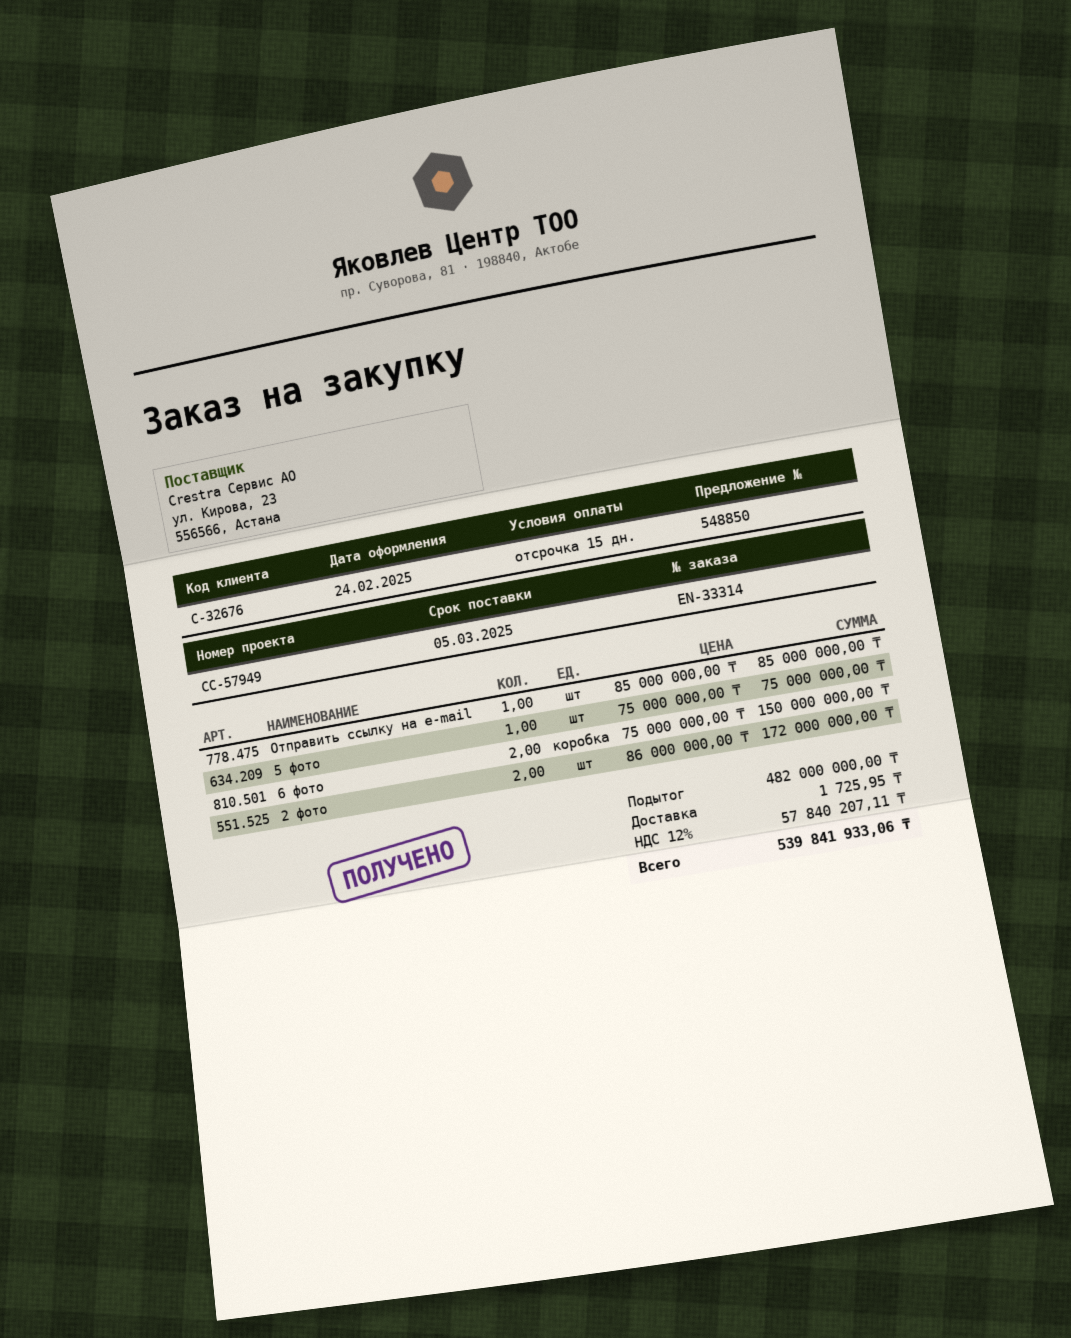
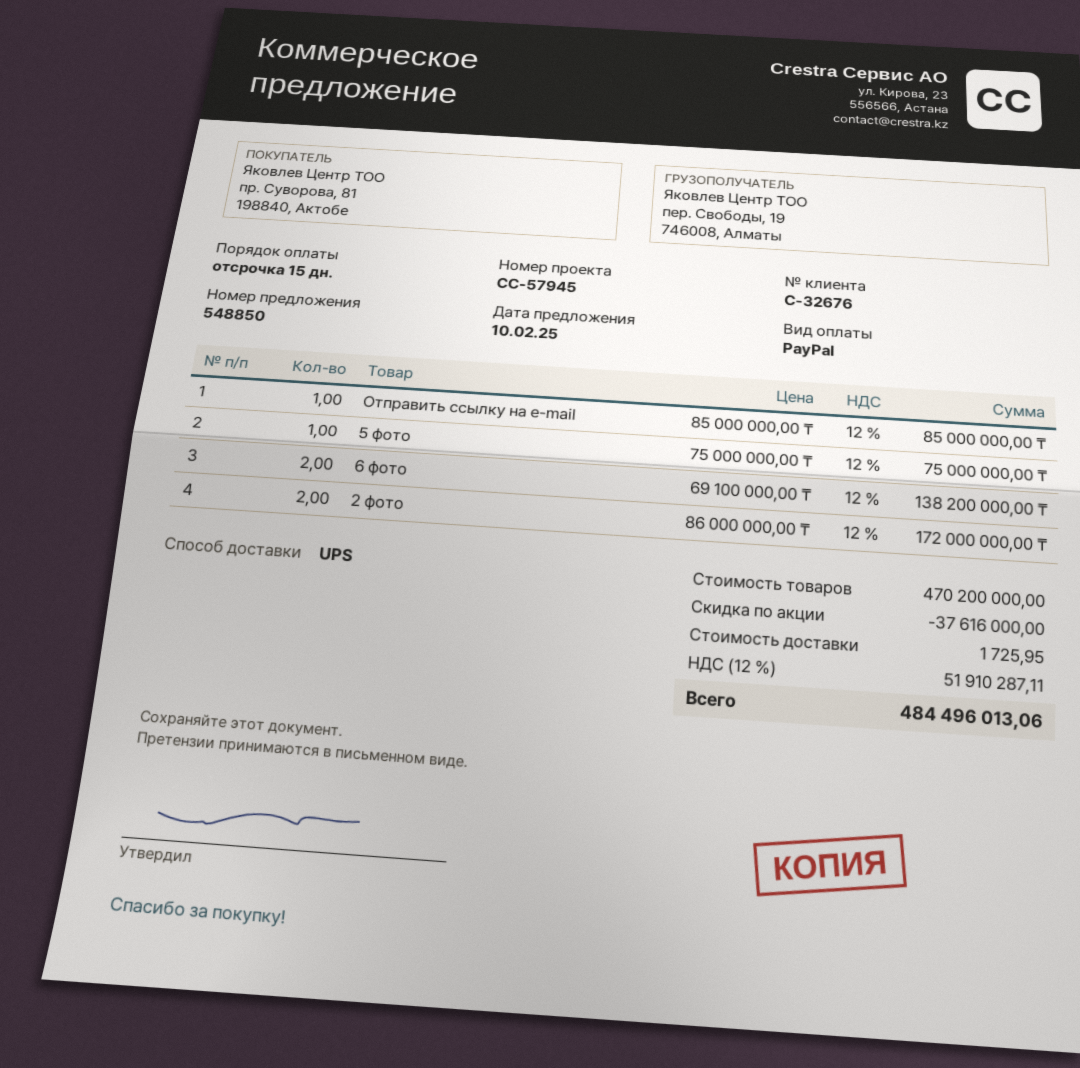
reference: CC-57949 -> CC-57945
6 фото: 2 x 75000000.00 = 150000000.00 -> 2 x 69100000.00 = 138200000.00
subtotal: 482000000.00 -> 470200000.00
discount: none -> 37616000.00
tax: 12% = 57840207.11 -> 12% = 51910287.11
total: 539841933.06 -> 484496013.06

